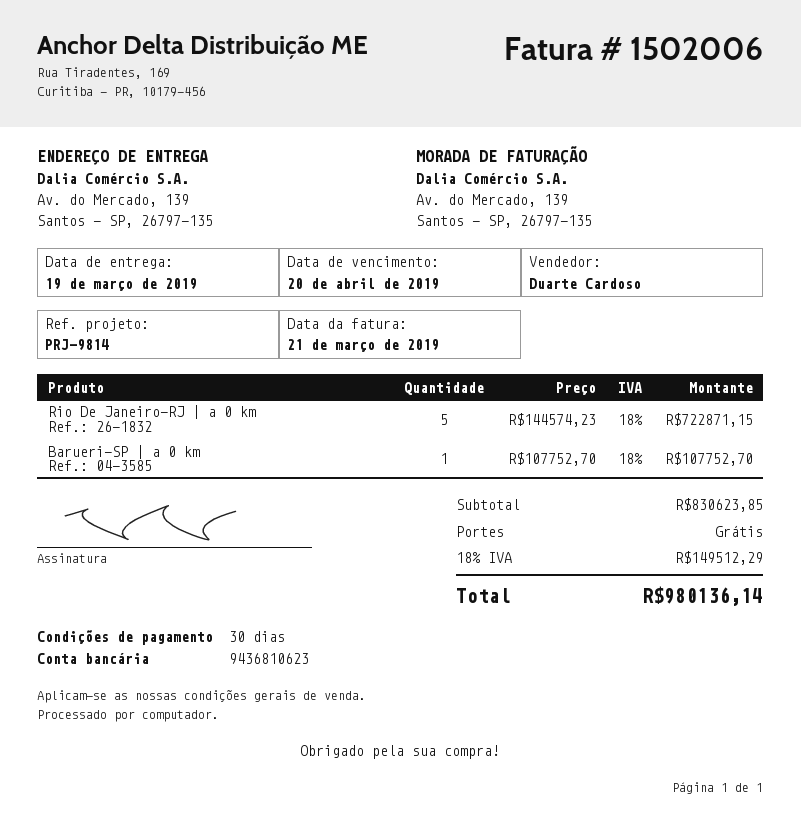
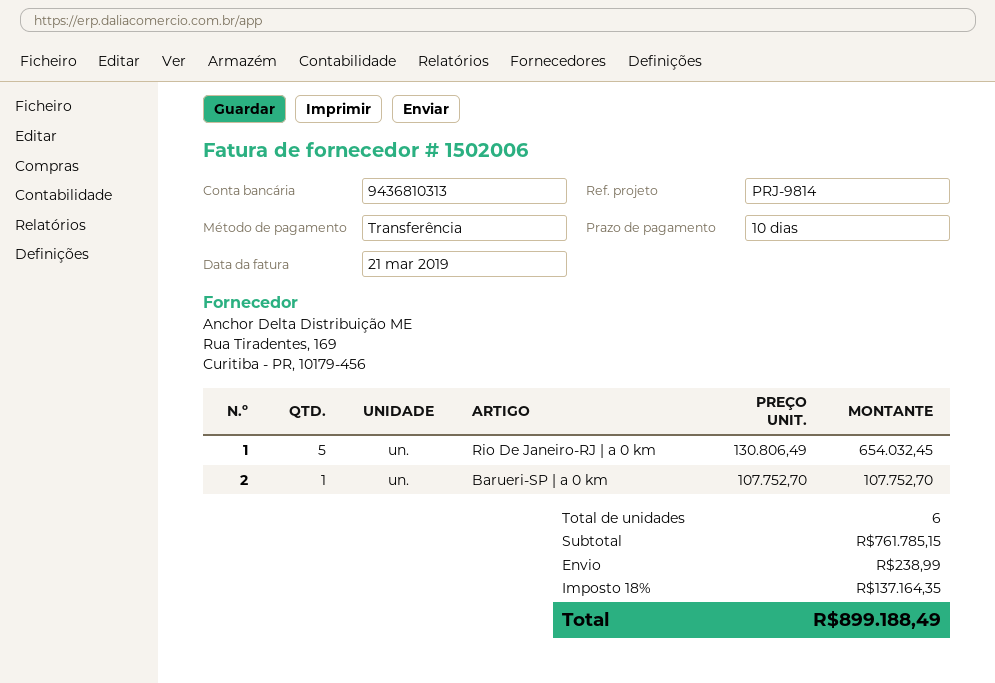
payment terms: 30 days -> 10 days
bank account: 9436810623 -> 9436810313
Rio De Janeiro-RJ | a 0 km: 5 x 144574.23 = 722871.15 -> 5 x 130806.49 = 654032.45
subtotal: 830623.85 -> 761785.15
shipping: 0.00 -> 238.99
tax: 18% = 149512.29 -> 18% = 137164.35
total: 980136.14 -> 899188.49

